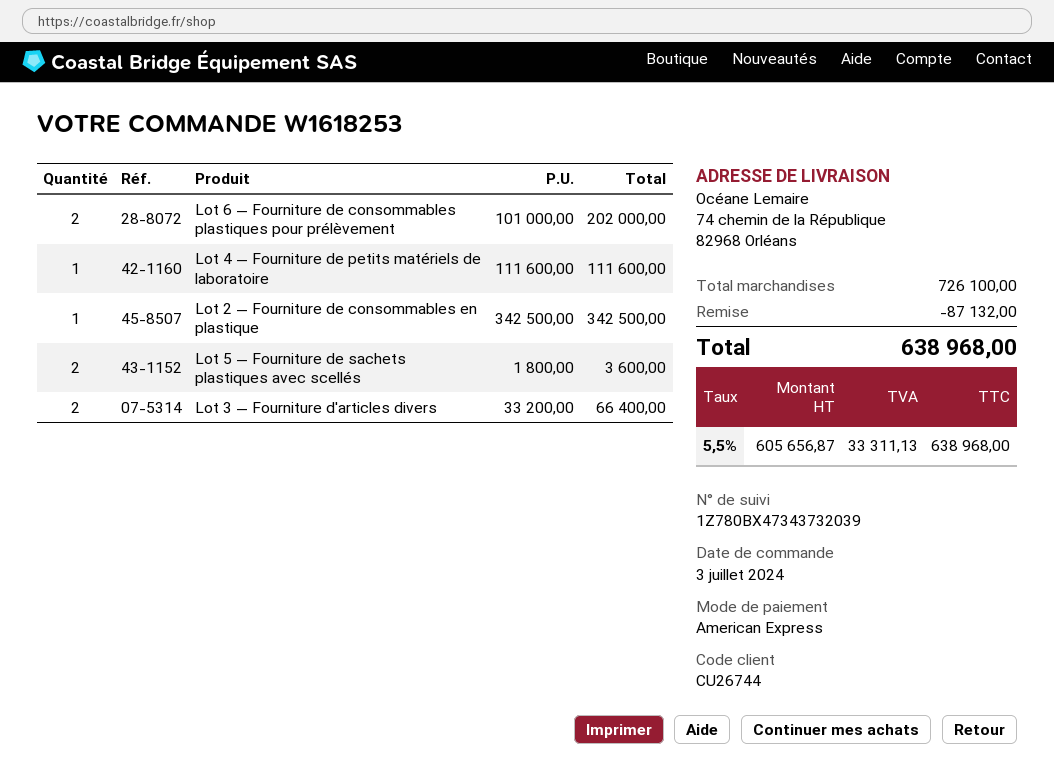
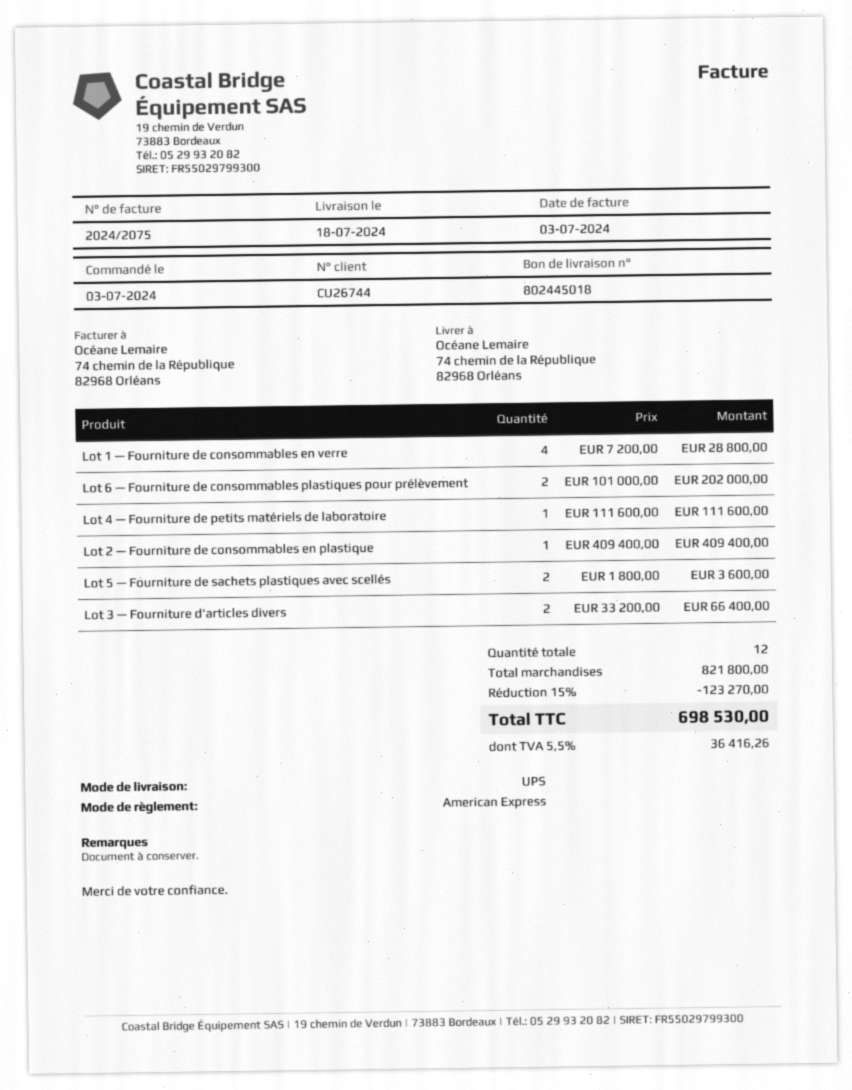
Lot 2 — Fourniture de consommables en plastique: 1 x 342500.00 = 342500.00 -> 1 x 409400.00 = 409400.00
Lot 1 — Fourniture de consommables en verre: none -> 4 x 7200.00 = 28800.00
subtotal: 726100.00 -> 821800.00
discount: 87132.00 -> 123270.00
tax: 5.5% = 33311.13 -> 5.5% = 36416.26
total: 638968.00 -> 698530.00

